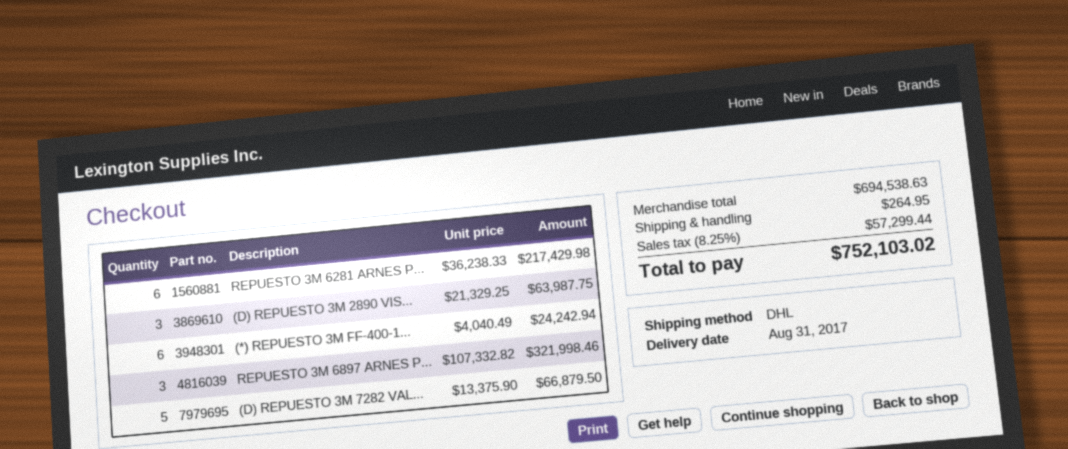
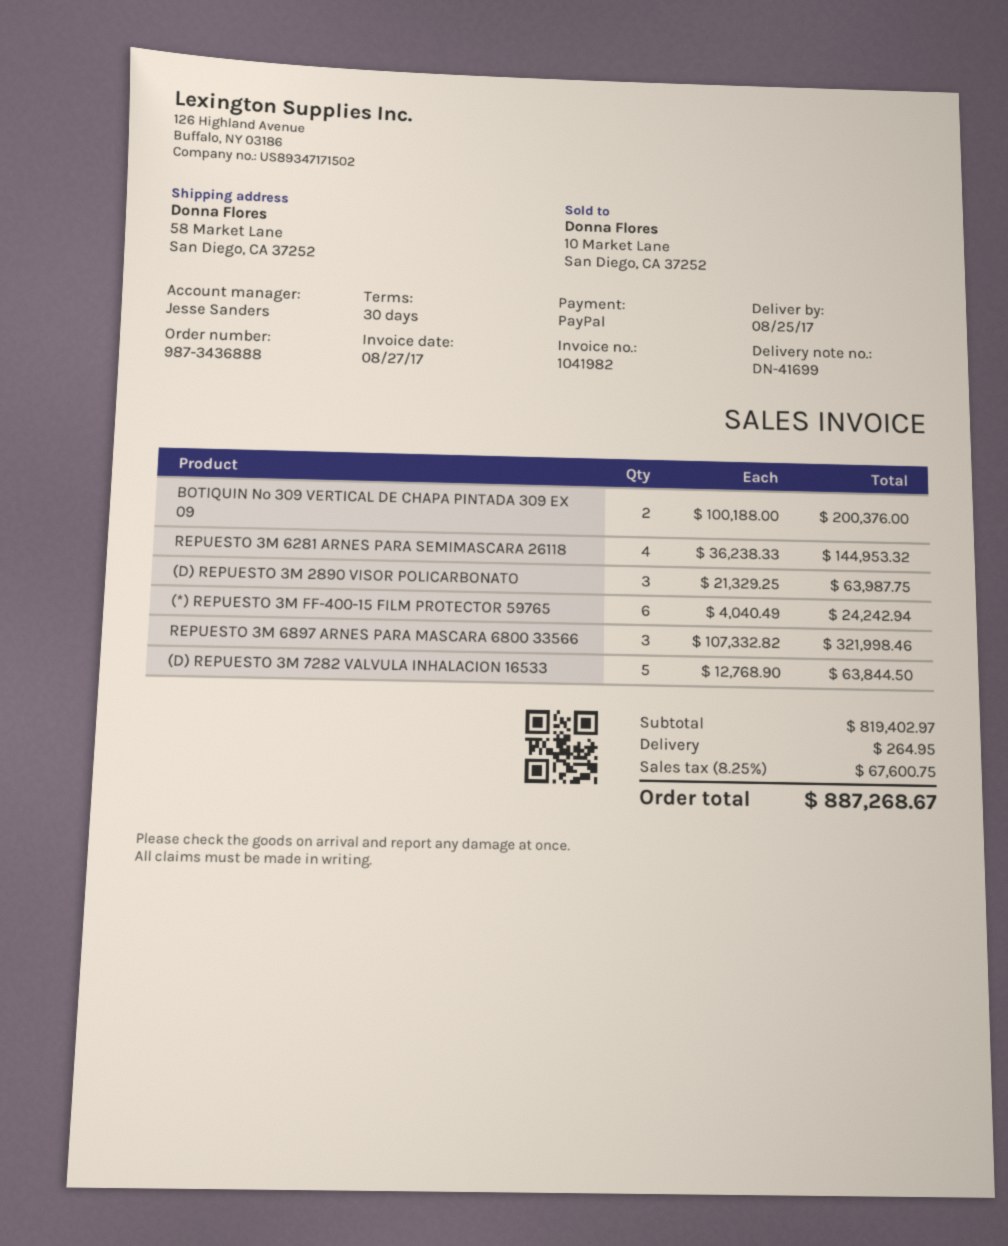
delivery date: 2017-08-31 -> 2017-08-25
REPUESTO 3M 6281 ARNES P...: 6 x 36238.33 = 217429.98 -> 4 x 36238.33 = 144953.32
(D) REPUESTO 3M 7282 VAL...: 5 x 13375.90 = 66879.50 -> 5 x 12768.90 = 63844.50
BOTIQUIN Nº 309 VERTICAL DE CHAPA PINTADA 309 EX 09: none -> 2 x 100188.00 = 200376.00
subtotal: 694538.63 -> 819402.97
tax: 8.25% = 57299.44 -> 8.25% = 67600.75
total: 752103.02 -> 887268.67

